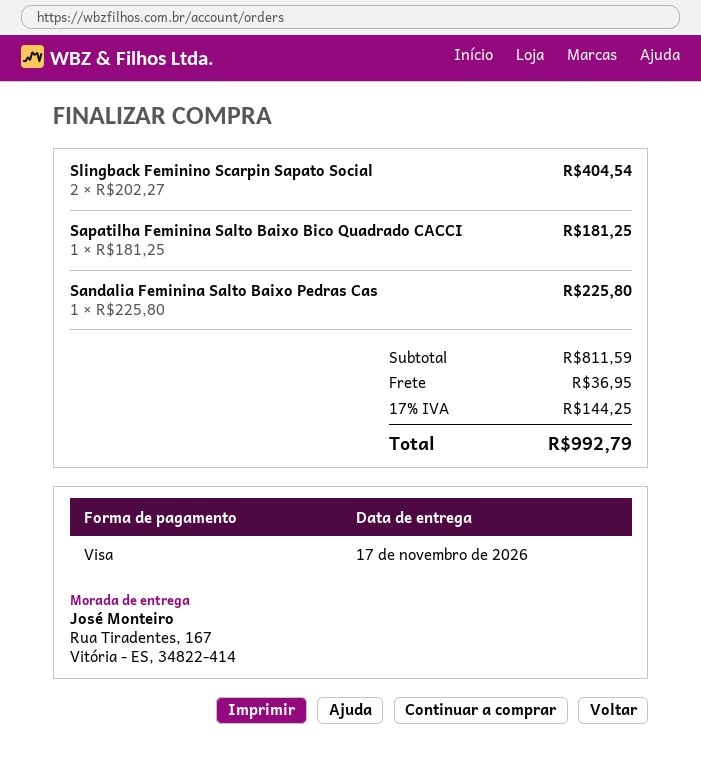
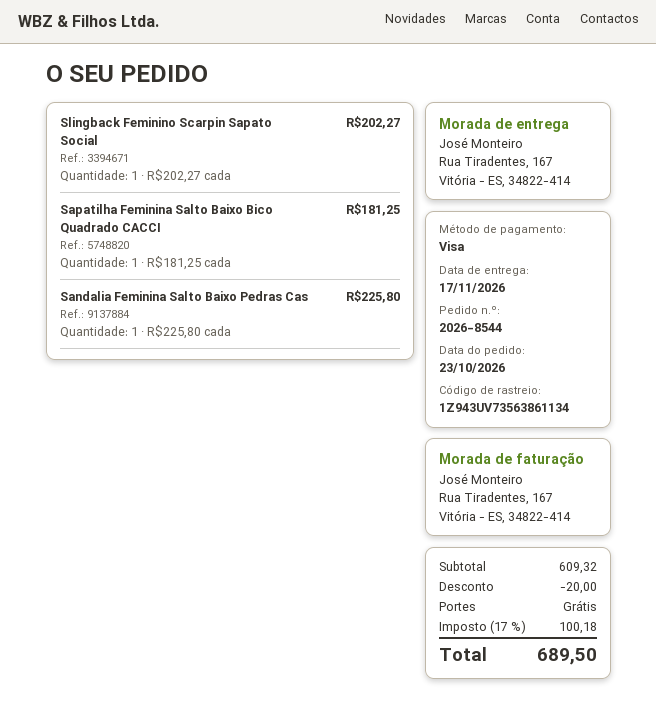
Slingback Feminino Scarpin Sapato Social: 2 x 202.27 = 404.54 -> 1 x 202.27 = 202.27
subtotal: 811.59 -> 609.32
discount: none -> 20.00
shipping: 36.95 -> 0.00
tax: 17% = 144.25 -> 17% = 100.18
total: 992.79 -> 689.50

